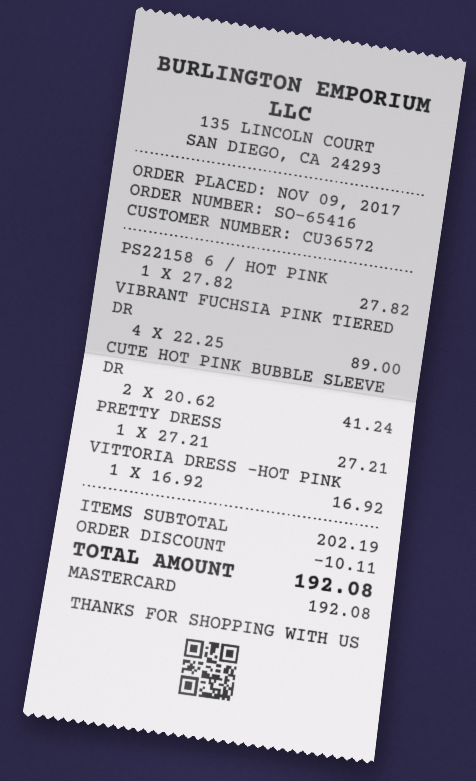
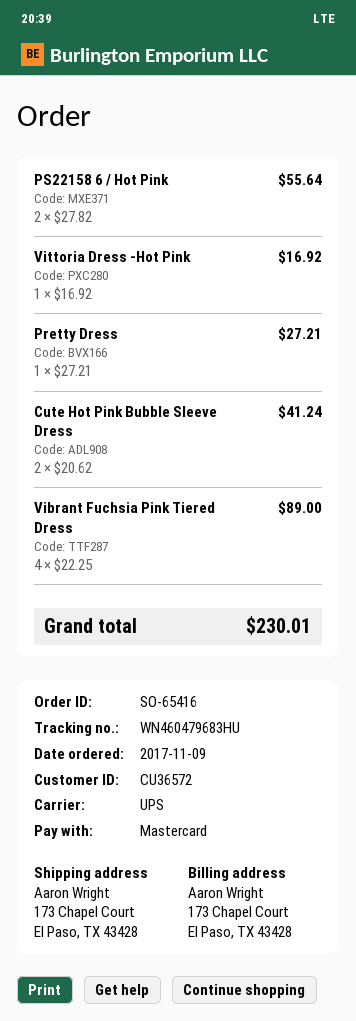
PS22158 6 / HOT PINK: 1 x 27.82 = 27.82 -> 2 x 27.82 = 55.64
discount: 10.11 -> none
total: 192.08 -> 230.01

